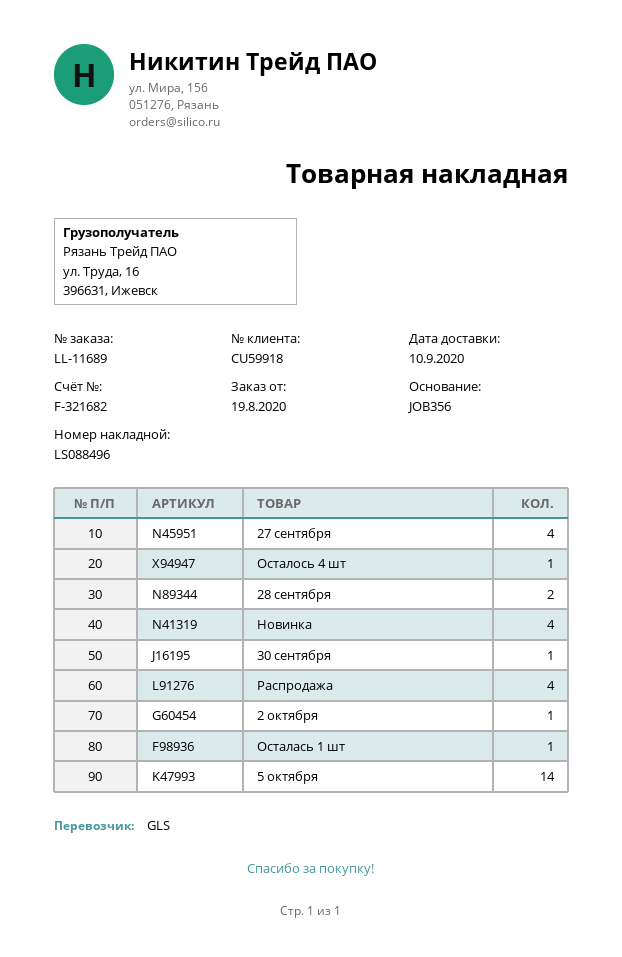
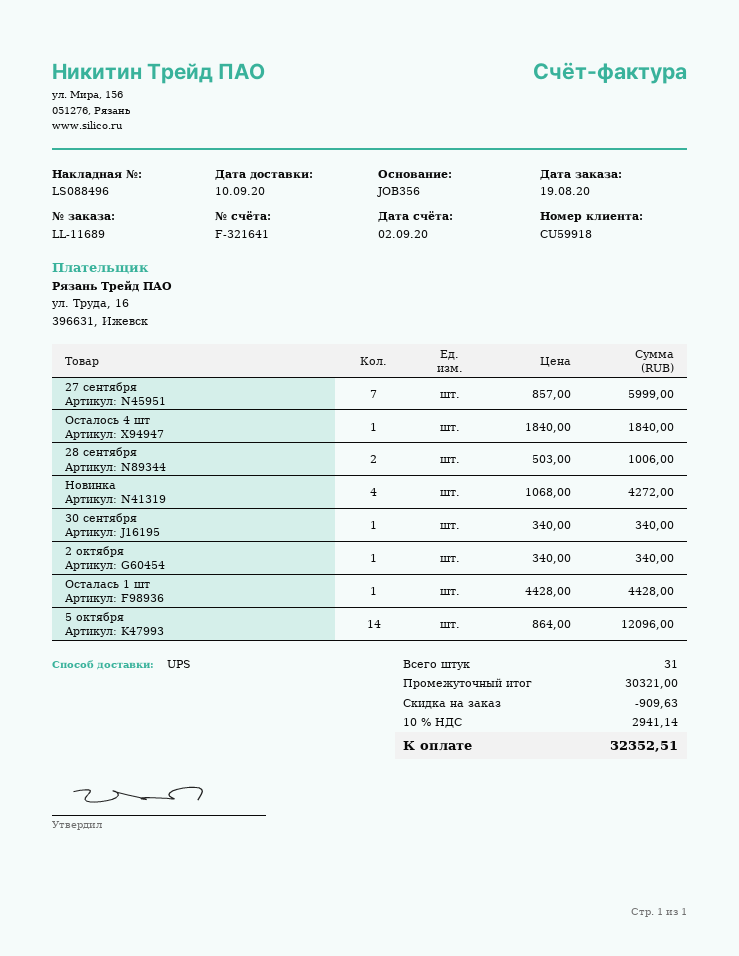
invoice number: F-321682 -> F-321641
shipping method: GLS -> UPS
27 сентября: 4 -> 7
Распродажа: 4 -> none

